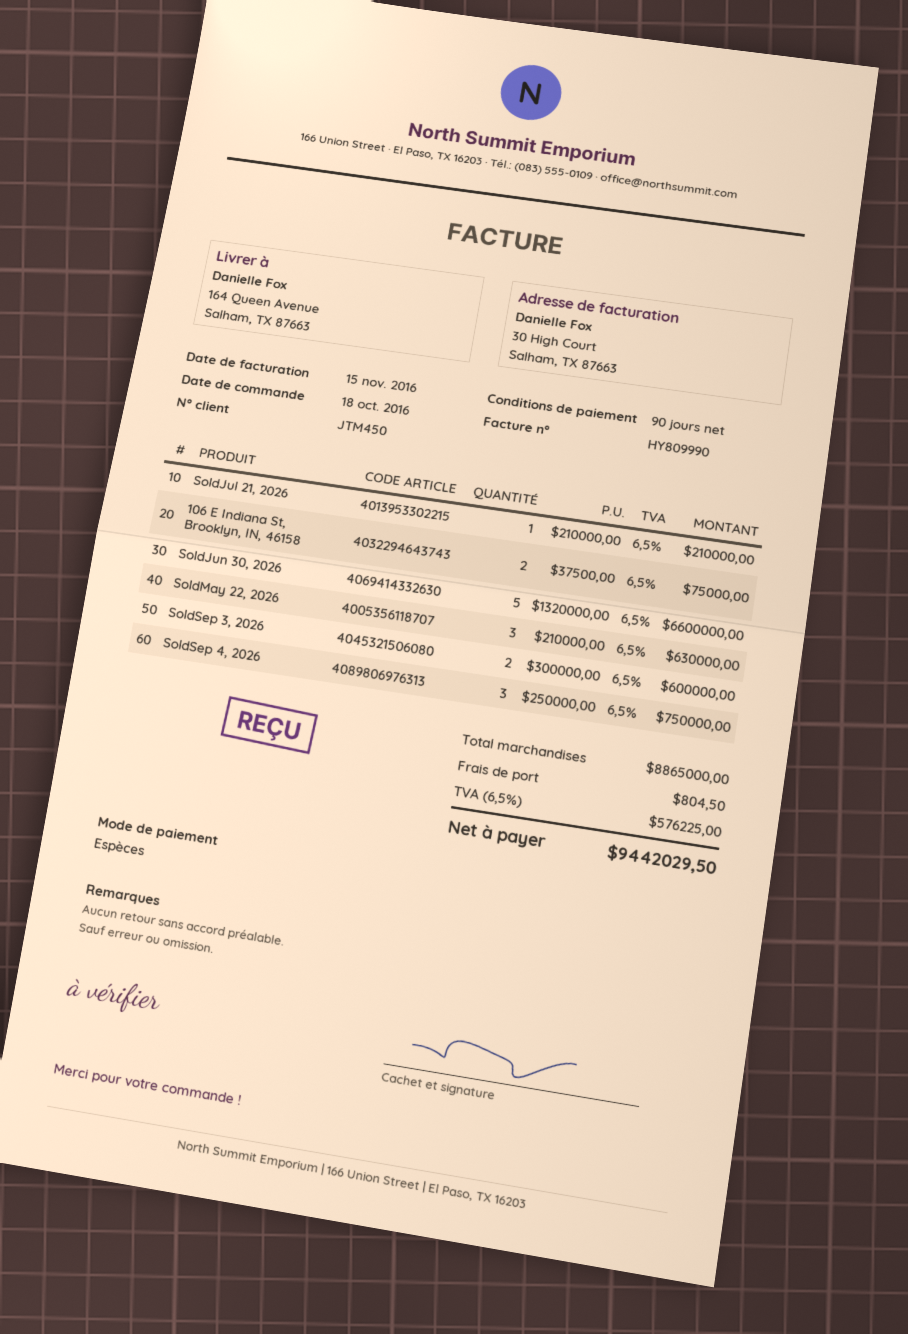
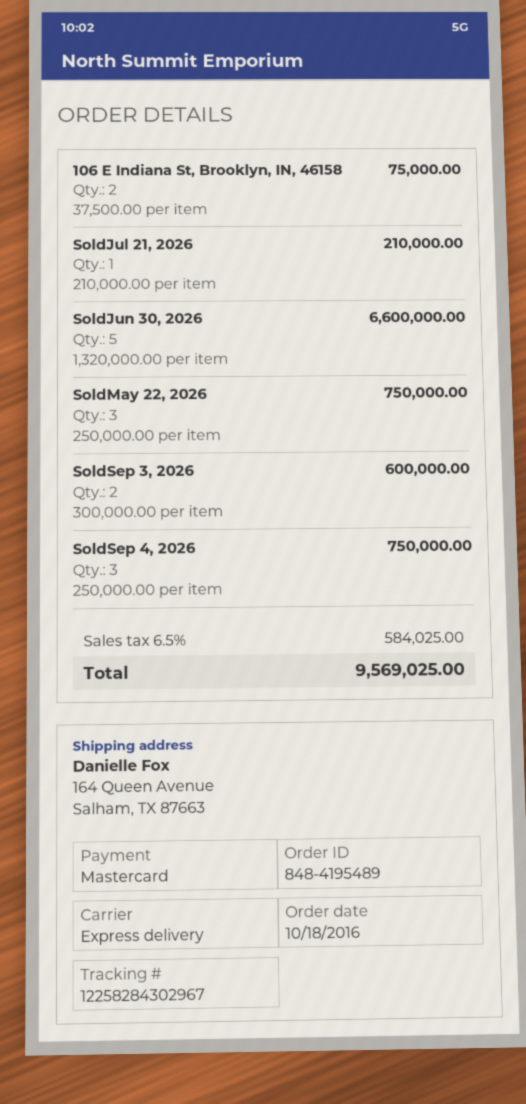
payment method: cash -> Mastercard
SoldMay 22, 2026: 3 x 210000.00 = 630000.00 -> 3 x 250000.00 = 750000.00
shipping: 804.50 -> none
tax: 6.5% = 576225.00 -> 6.5% = 584025.00
total: 9442029.50 -> 9569025.00

